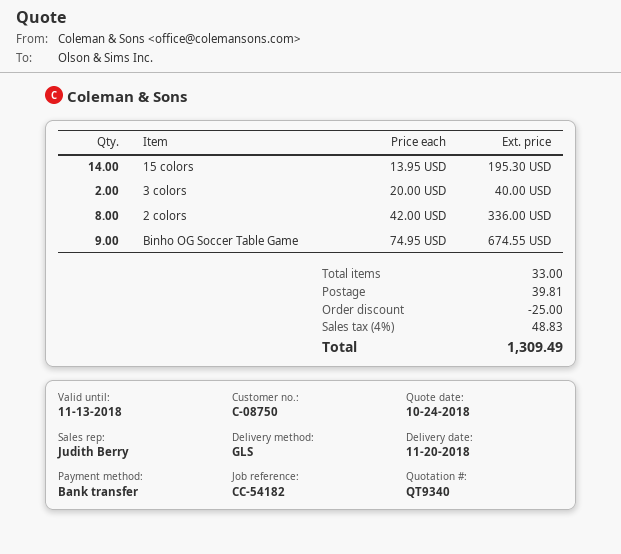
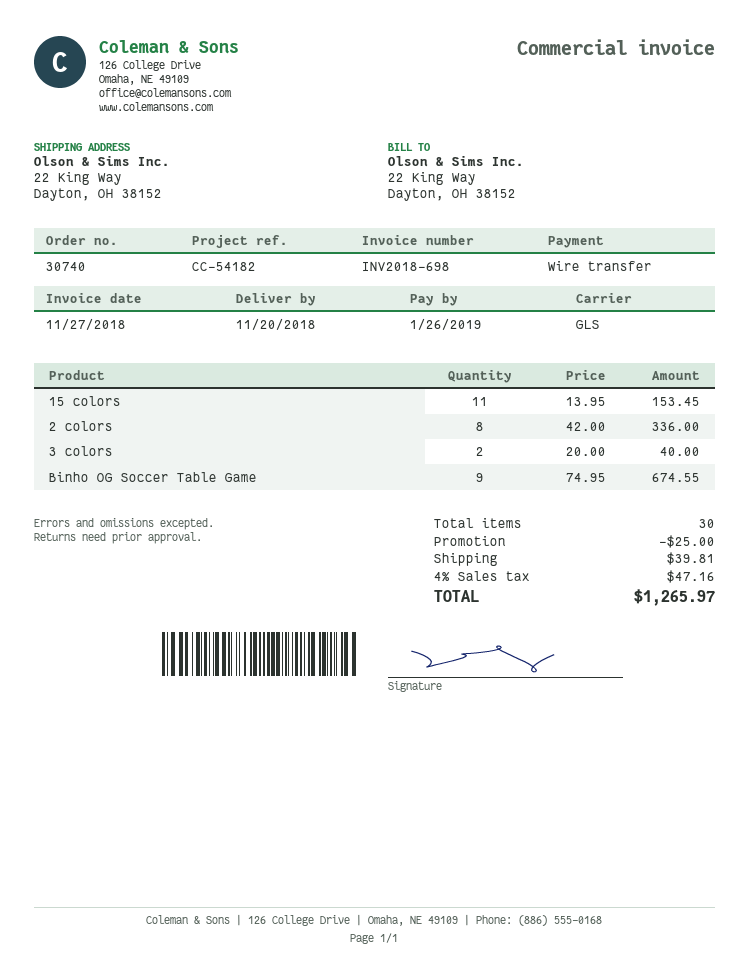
15 colors: 14 x 13.95 = 195.30 -> 11 x 13.95 = 153.45
total quantity: 33 -> 30
tax: 4% = 48.83 -> 4% = 47.16
total: 1309.49 -> 1265.97

